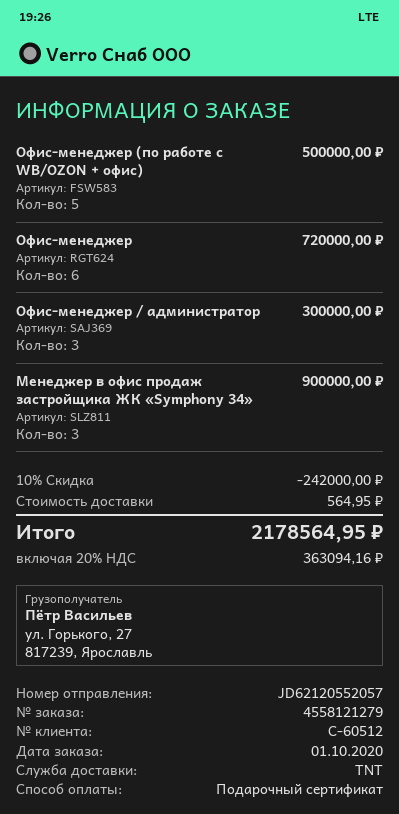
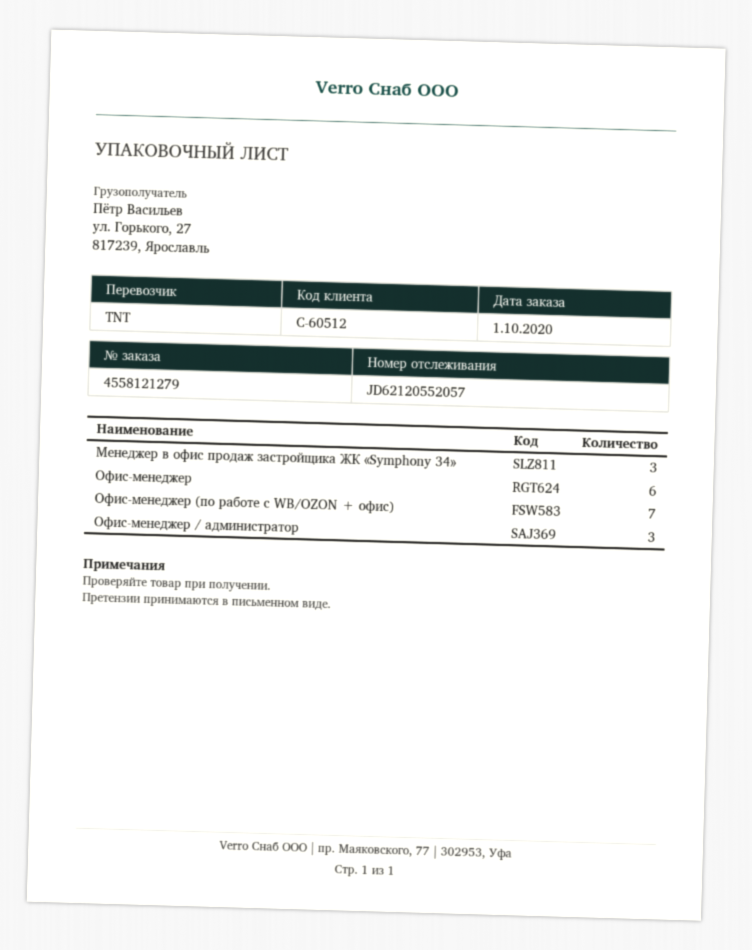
Офис-менеджер (по работе с WB/OZON + офис): 5 -> 7

